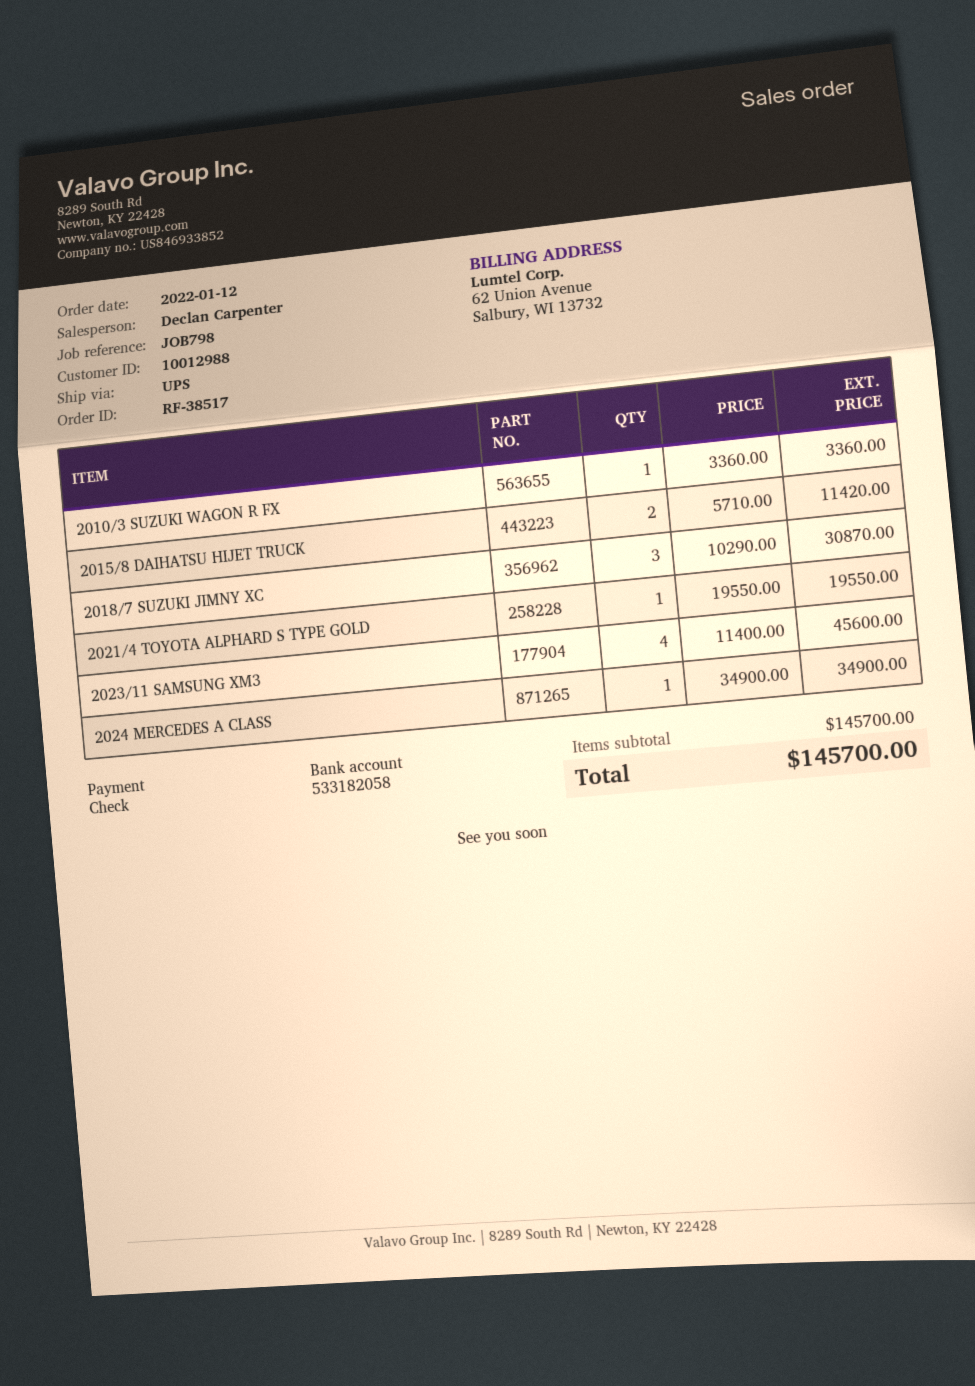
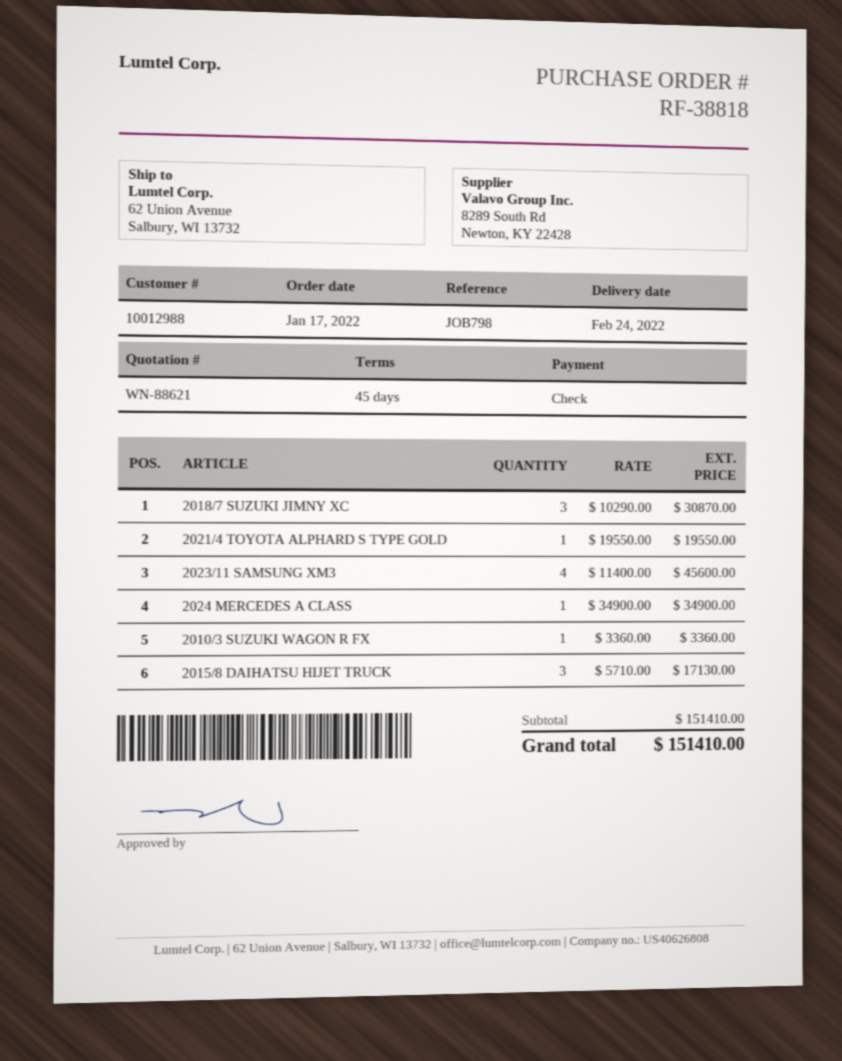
order number: RF-38517 -> RF-38818
order date: 2022-01-12 -> 2022-01-17
2015/8 DAIHATSU HIJET TRUCK: 2 x 5710.00 = 11420.00 -> 3 x 5710.00 = 17130.00
subtotal: 145700.00 -> 151410.00
total: 145700.00 -> 151410.00

